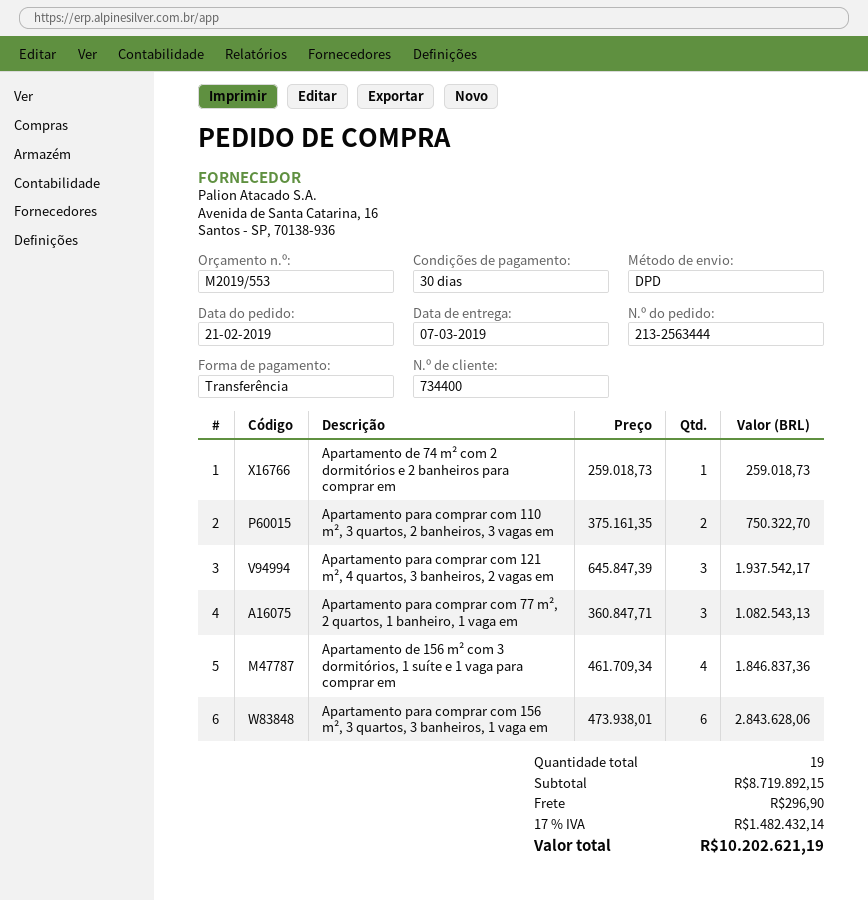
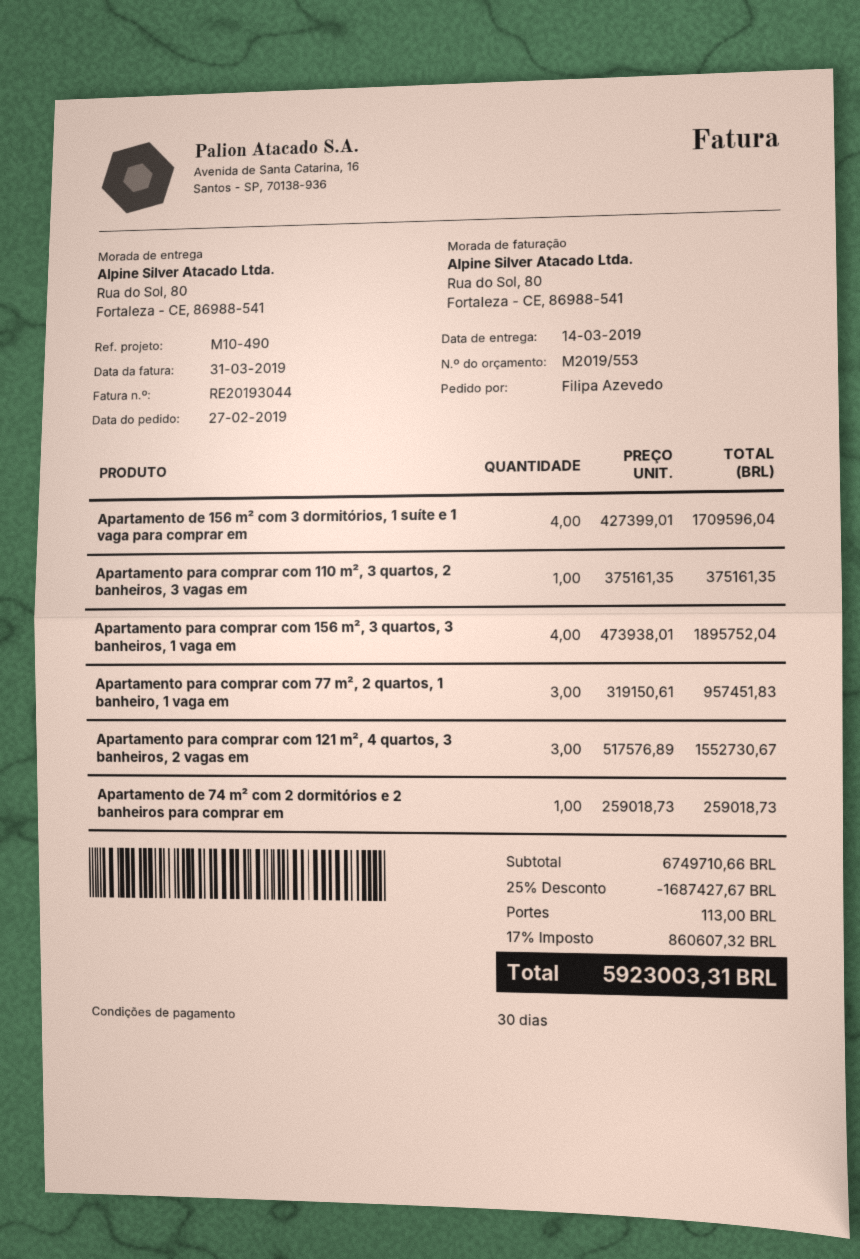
order date: 2019-02-21 -> 2019-02-27
delivery date: 2019-03-07 -> 2019-03-14
Apartamento para comprar com 110 m², 3 quartos, 2 banheiros, 3 vagas em: 2 x 375161.35 = 750322.70 -> 1 x 375161.35 = 375161.35
Apartamento para comprar com 121 m², 4 quartos, 3 banheiros, 2 vagas em: 3 x 645847.39 = 1937542.17 -> 3 x 517576.89 = 1552730.67
Apartamento para comprar com 77 m², 2 quartos, 1 banheiro, 1 vaga em: 3 x 360847.71 = 1082543.13 -> 3 x 319150.61 = 957451.83
Apartamento de 156 m² com 3 dormitórios, 1 suíte e 1 vaga para comprar em: 4 x 461709.34 = 1846837.36 -> 4 x 427399.01 = 1709596.04
Apartamento para comprar com 156 m², 3 quartos, 3 banheiros, 1 vaga em: 6 x 473938.01 = 2843628.06 -> 4 x 473938.01 = 1895752.04
subtotal: 8719892.15 -> 6749710.66
discount: none -> 25% = 1687427.67
shipping: 296.90 -> 113.00
tax: 17% = 1482432.14 -> 17% = 860607.32
total: 10202621.19 -> 5923003.31

